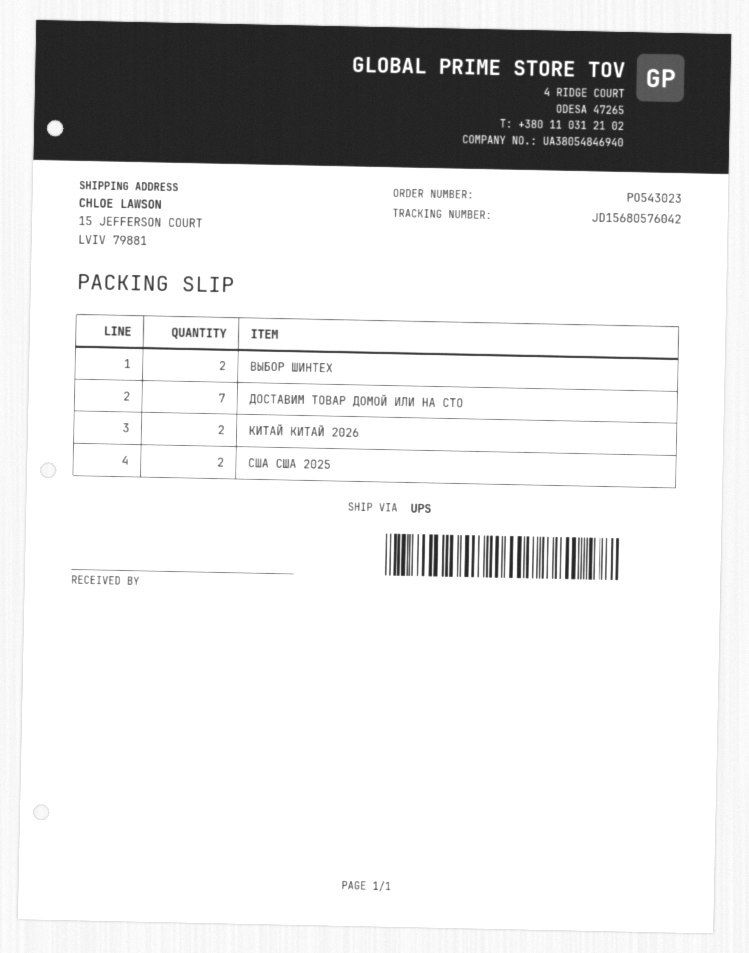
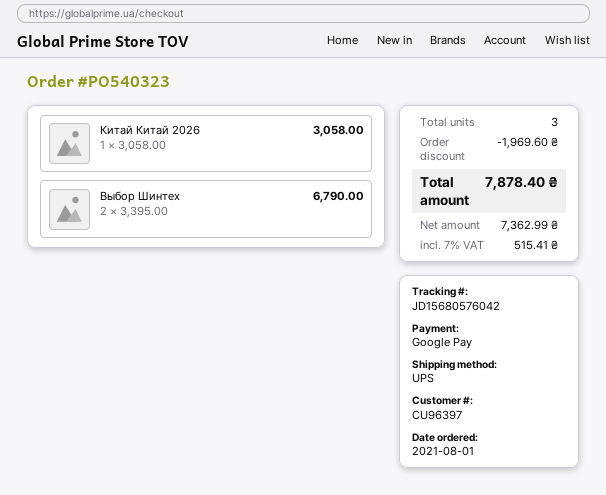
order number: PO543023 -> PO540323
ДОСТАВИМ ТОВАР ДОМОЙ ИЛИ НА СТО: 7 -> none
КИТАЙ КИТАЙ 2026: 2 -> 1
США США 2025: 2 -> none

